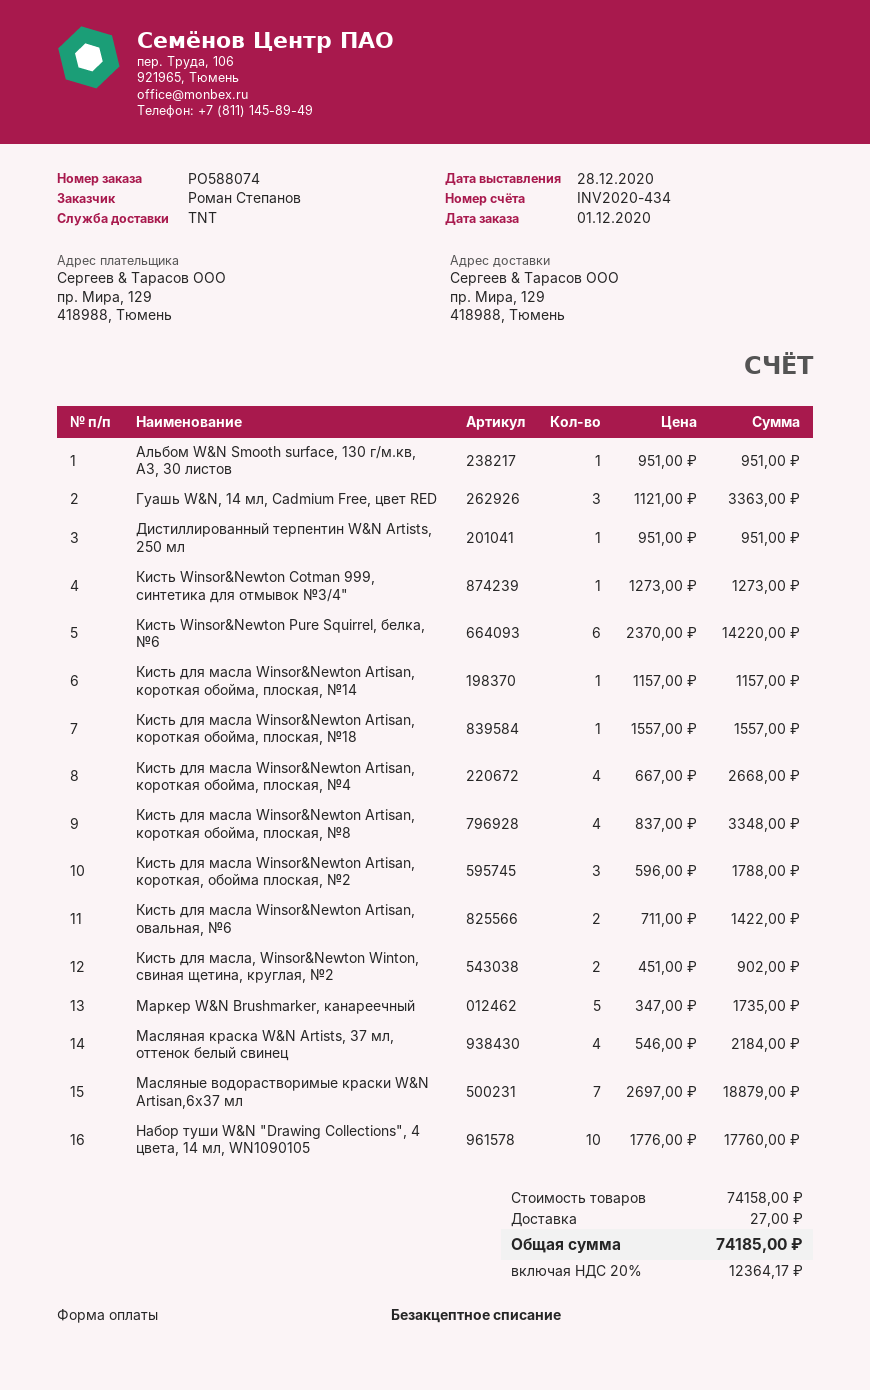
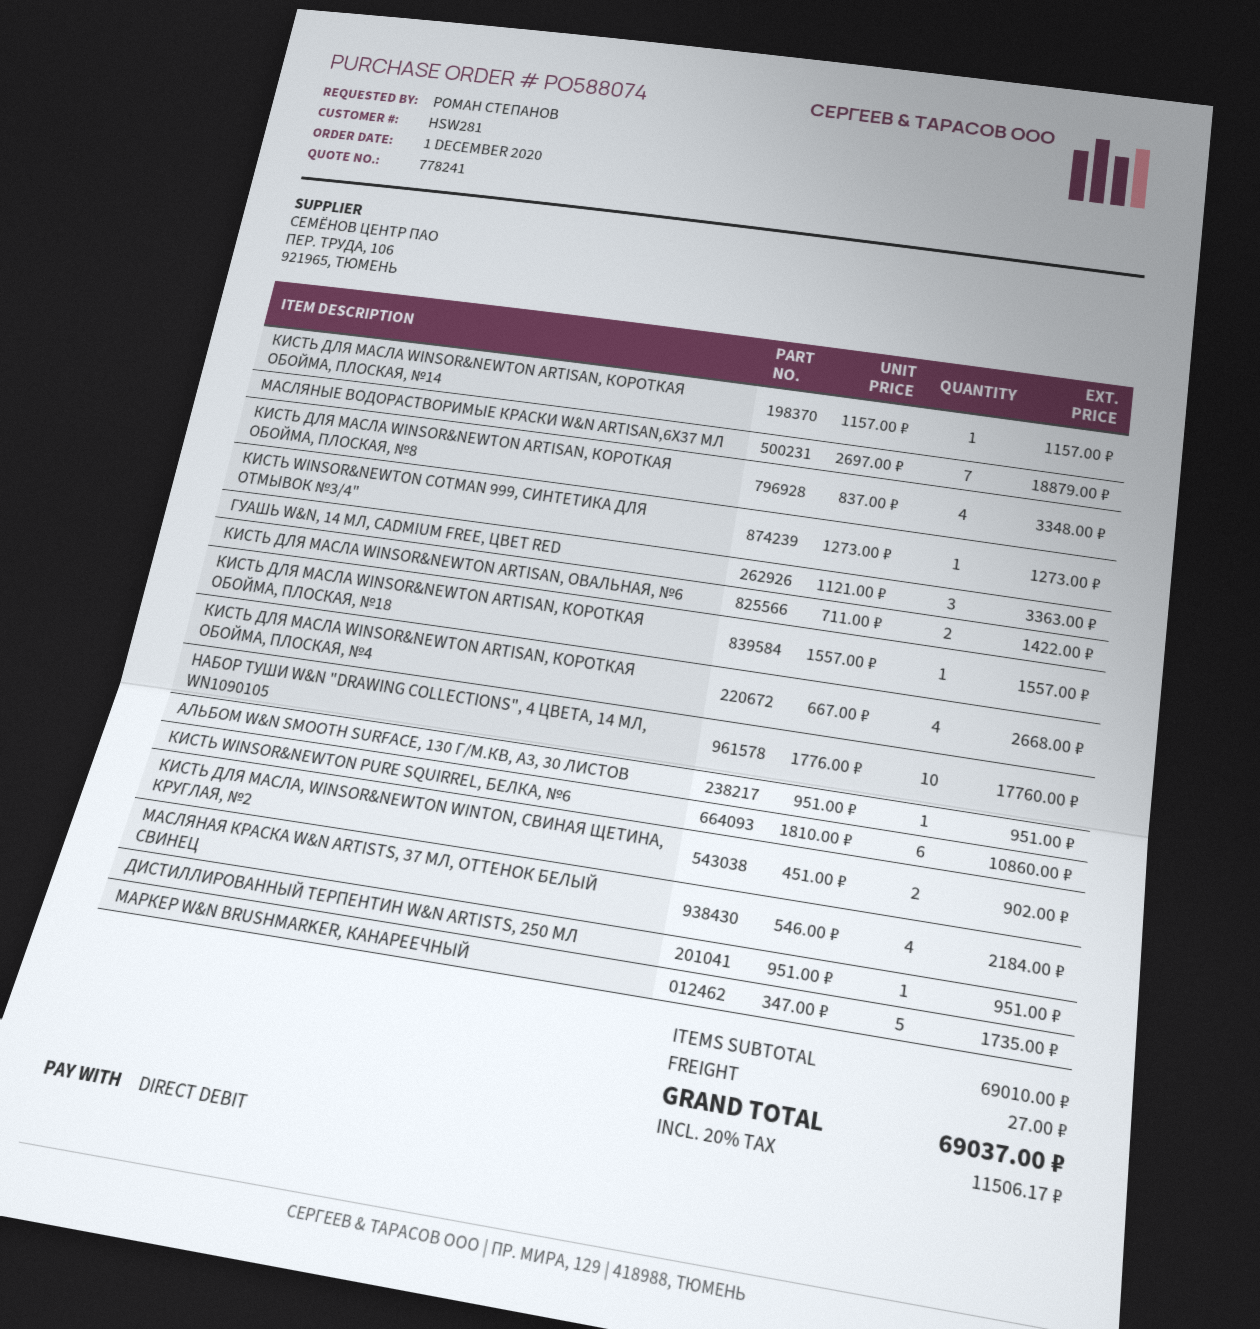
Кисть Winsor&Newton Pure Squirrel, белка, №6: 6 x 2370.00 = 14220.00 -> 6 x 1810.00 = 10860.00
Кисть для масла Winsor&Newton Artisan, короткая, обойма плоская, №2: 3 x 596.00 = 1788.00 -> none
subtotal: 74158.00 -> 69010.00
tax: 20% = 12364.17 -> 20% = 11506.17
total: 74185.00 -> 69037.00

